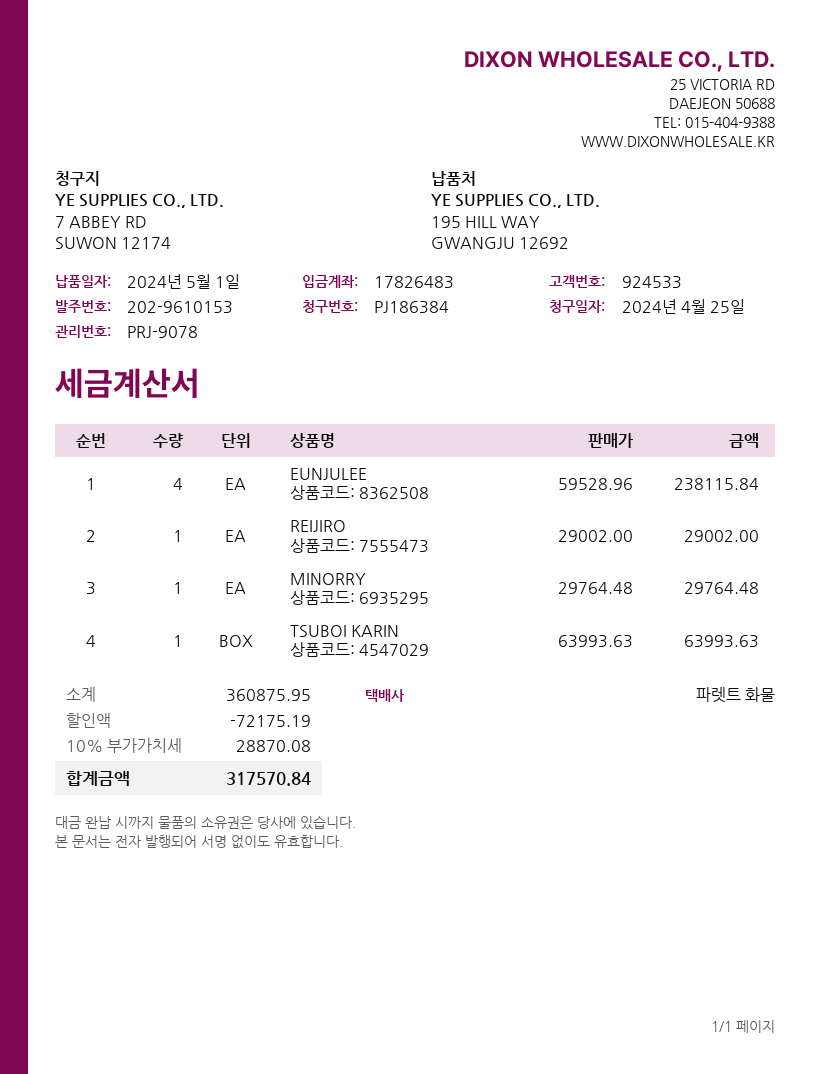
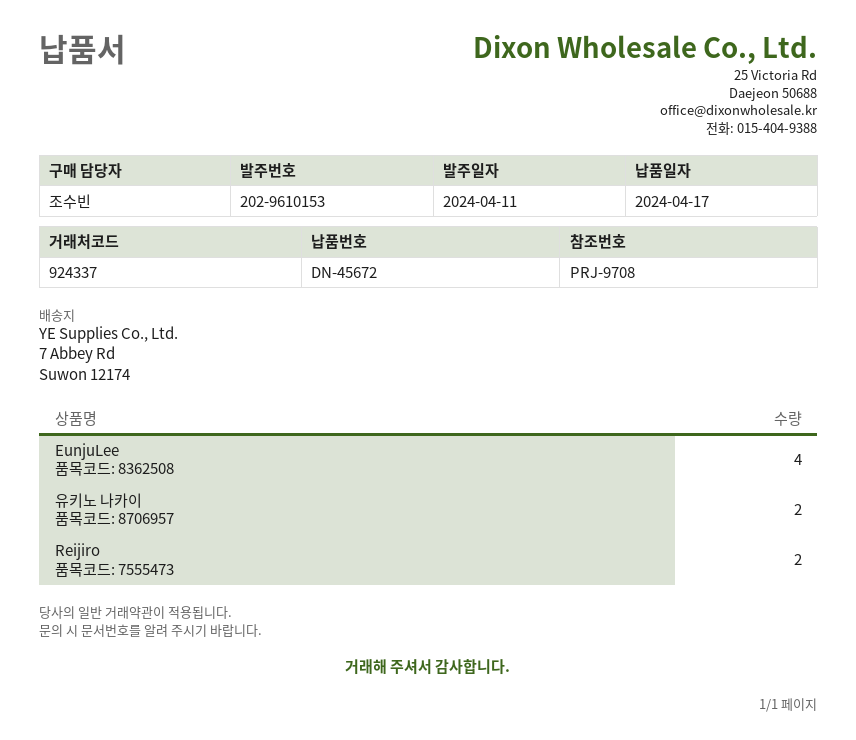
delivery date: 2024-05-01 -> 2024-04-17
customer number: 924533 -> 924337
reference: PRJ-9078 -> PRJ-9708
ship to: 195 HILL WAY, GWANGJU 12692 -> 7 Abbey Rd, Suwon 12174
REIJIRO: 1 -> 2
MINORRY: 1 -> none
TSUBOI KARIN: 1 -> none
유키노 나카이: none -> 2

